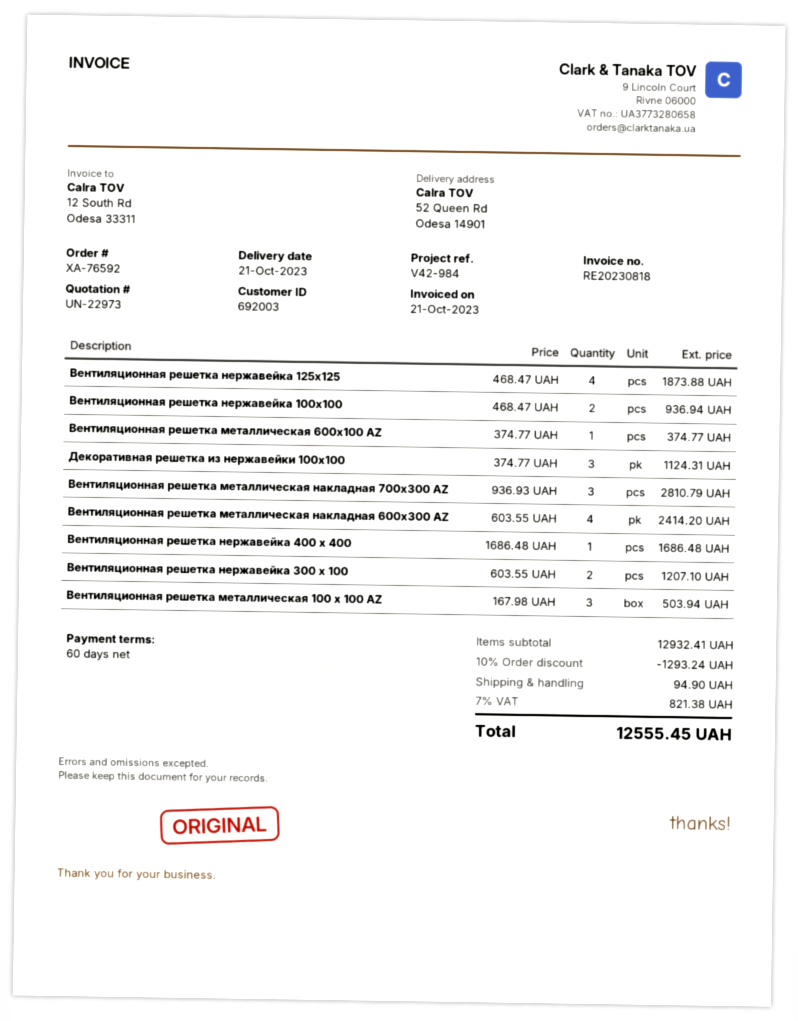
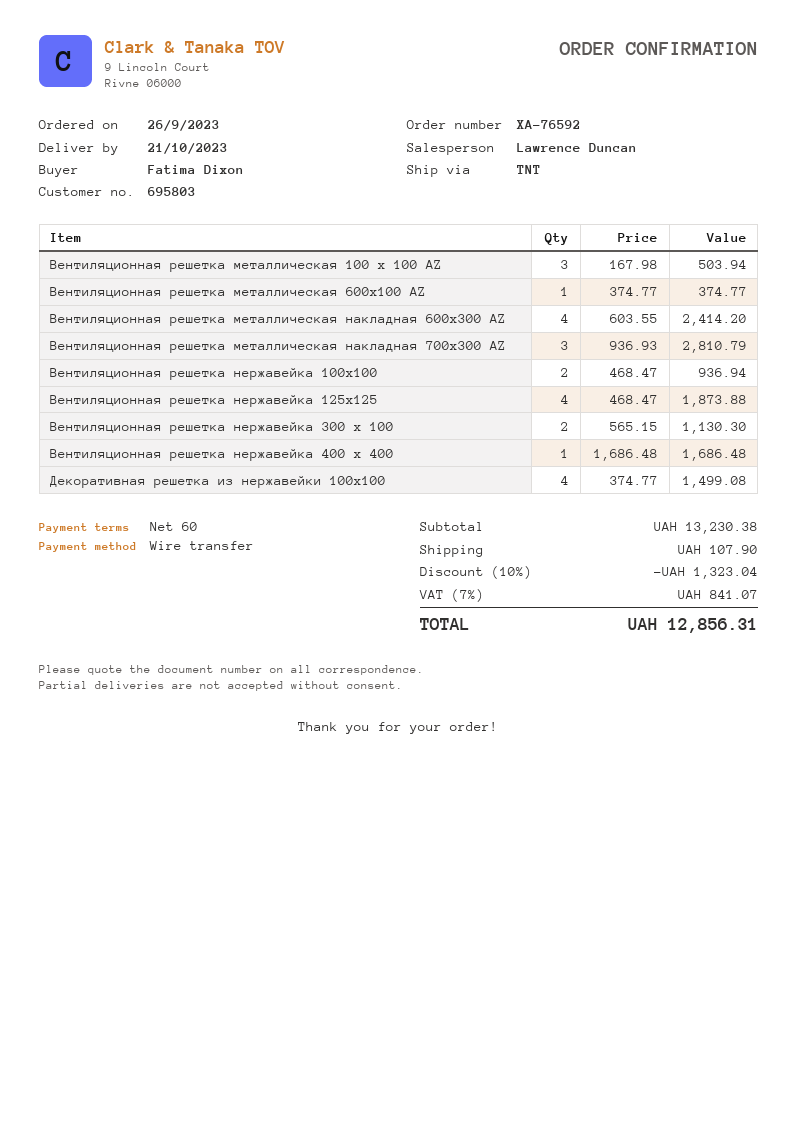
customer number: 692003 -> 695803
Декоративная решетка из нержавейки 100х100: 3 x 374.77 = 1124.31 -> 4 x 374.77 = 1499.08
Вентиляционная решетка нержавейка 300 х 100: 2 x 603.55 = 1207.10 -> 2 x 565.15 = 1130.30
subtotal: 12932.41 -> 13230.38
discount: 10% = 1293.24 -> 10% = 1323.04
shipping: 94.90 -> 107.90
tax: 7% = 821.38 -> 7% = 841.07
total: 12555.45 -> 12856.31

